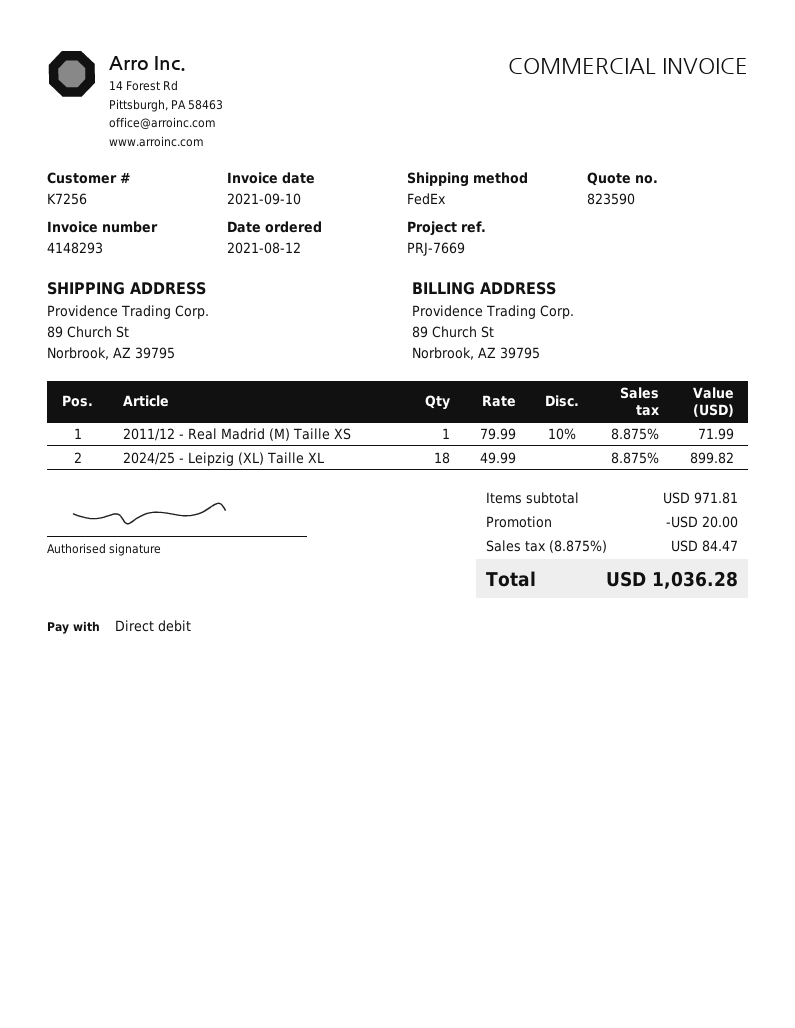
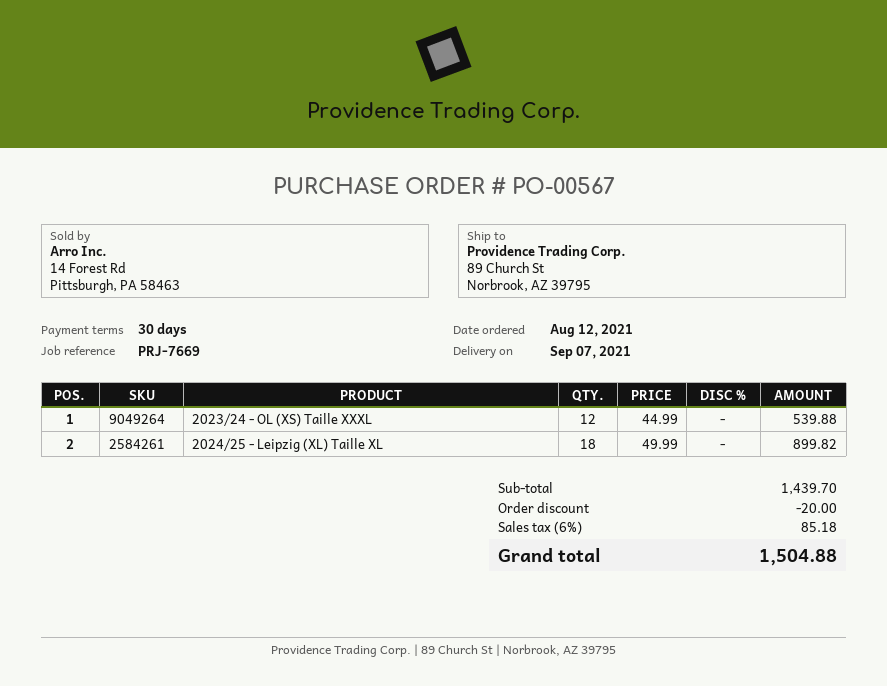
2011/12 - Real Madrid (M) Taille XS: 1 x 79.99 - 10% = 71.99 -> none
2023/24 - OL (XS) Taille XXXL: none -> 12 x 44.99 = 539.88
subtotal: 971.81 -> 1439.70
tax: 8.875% = 84.47 -> 6% = 85.18
total: 1036.28 -> 1504.88

